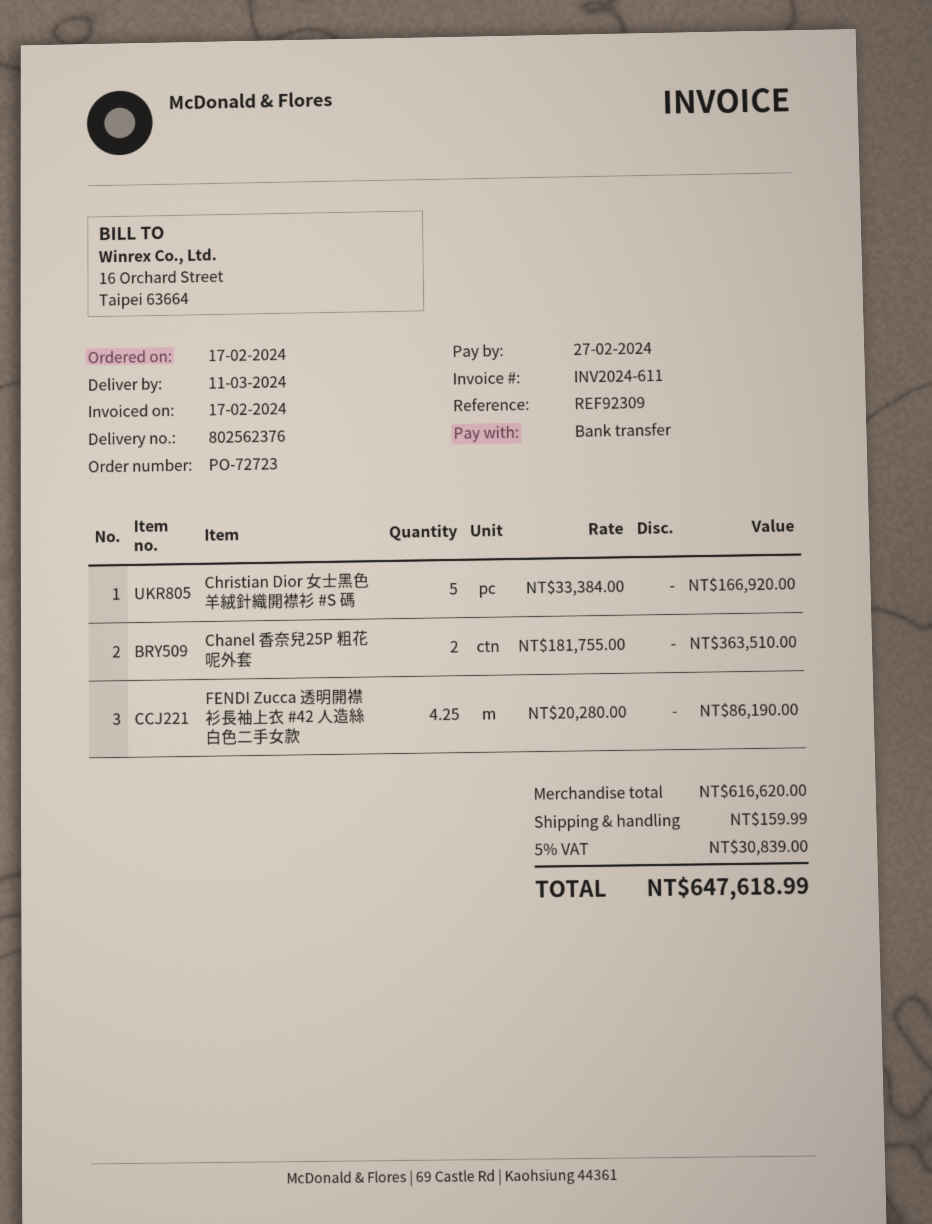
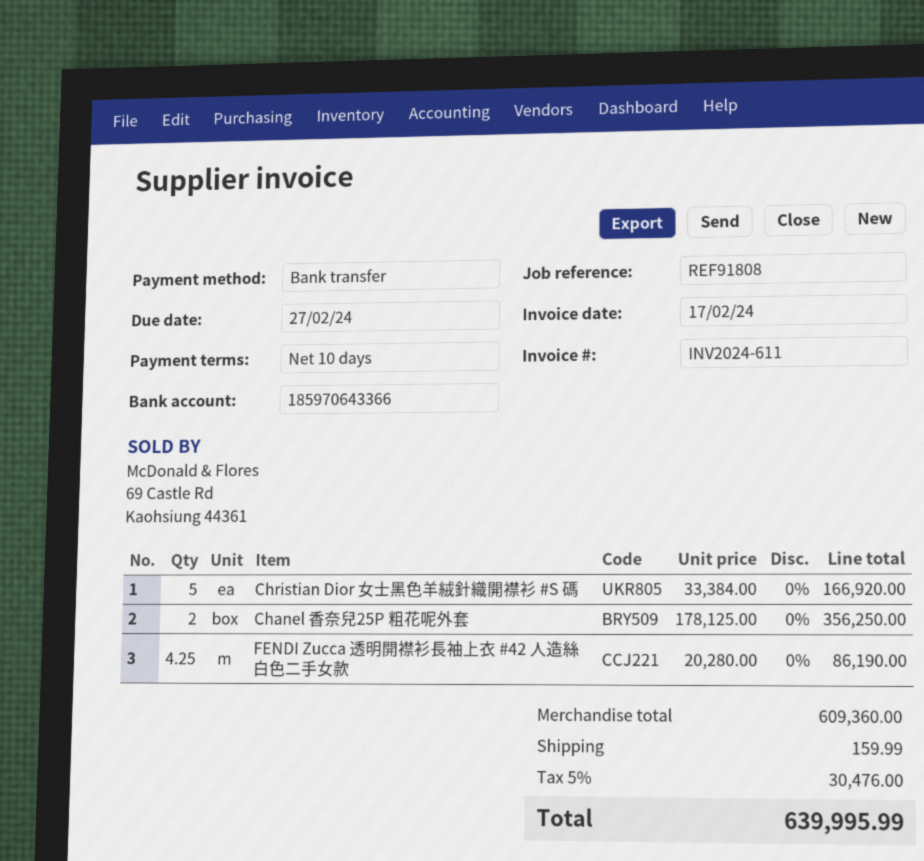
reference: REF92309 -> REF91808
Chanel 香奈兒25P 粗花呢外套: 2 x 181755.00 = 363510.00 -> 2 x 178125.00 = 356250.00
subtotal: 616620.00 -> 609360.00
tax: 5% = 30839.00 -> 5% = 30476.00
total: 647618.99 -> 639995.99

